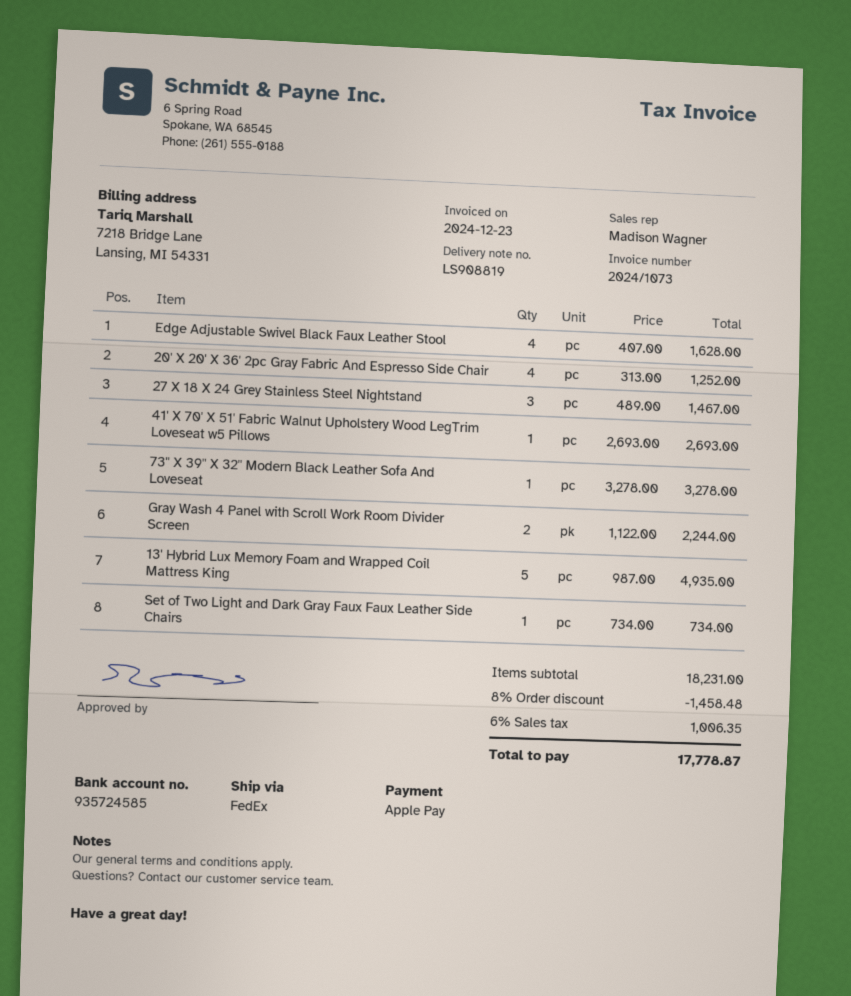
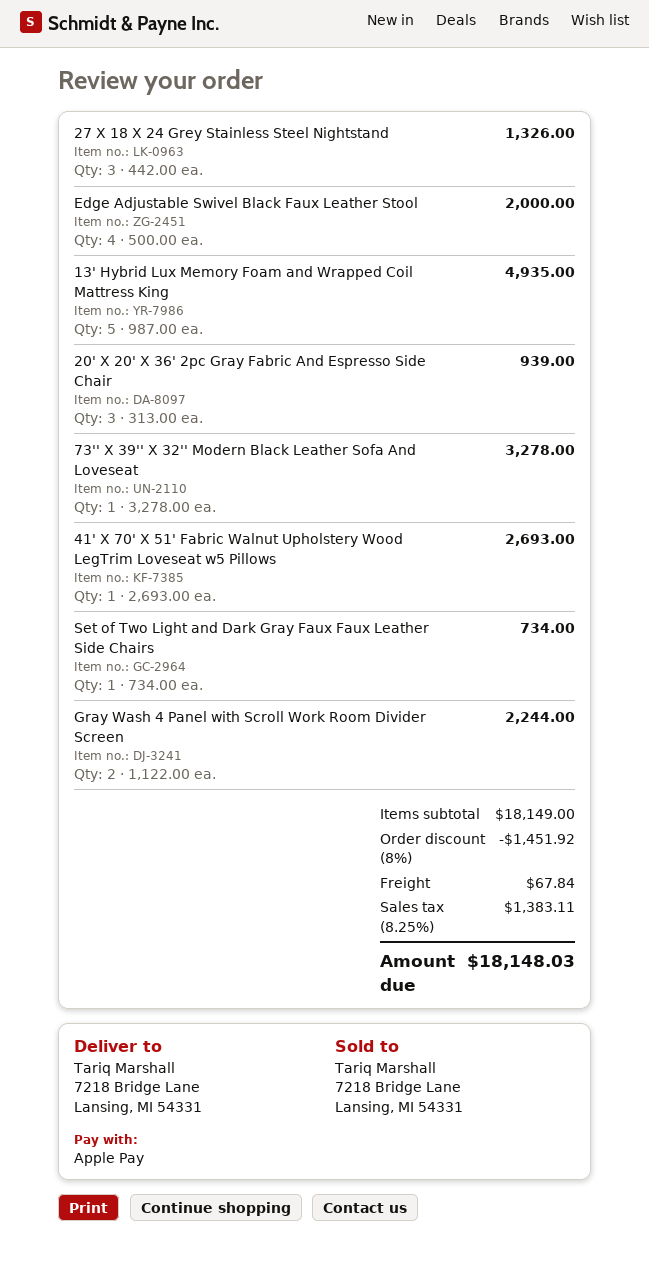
Edge Adjustable Swivel Black Faux Leather Stool: 4 x 407.00 = 1628.00 -> 4 x 500.00 = 2000.00
20' X 20' X 36' 2pc Gray Fabric And Espresso Side Chair: 4 x 313.00 = 1252.00 -> 3 x 313.00 = 939.00
27 X 18 X 24 Grey Stainless Steel Nightstand: 3 x 489.00 = 1467.00 -> 3 x 442.00 = 1326.00
subtotal: 18231.00 -> 18149.00
discount: 8% = 1458.48 -> 8% = 1451.92
shipping: none -> 67.84
tax: 6% = 1006.35 -> 8.25% = 1383.11
total: 17778.87 -> 18148.03

